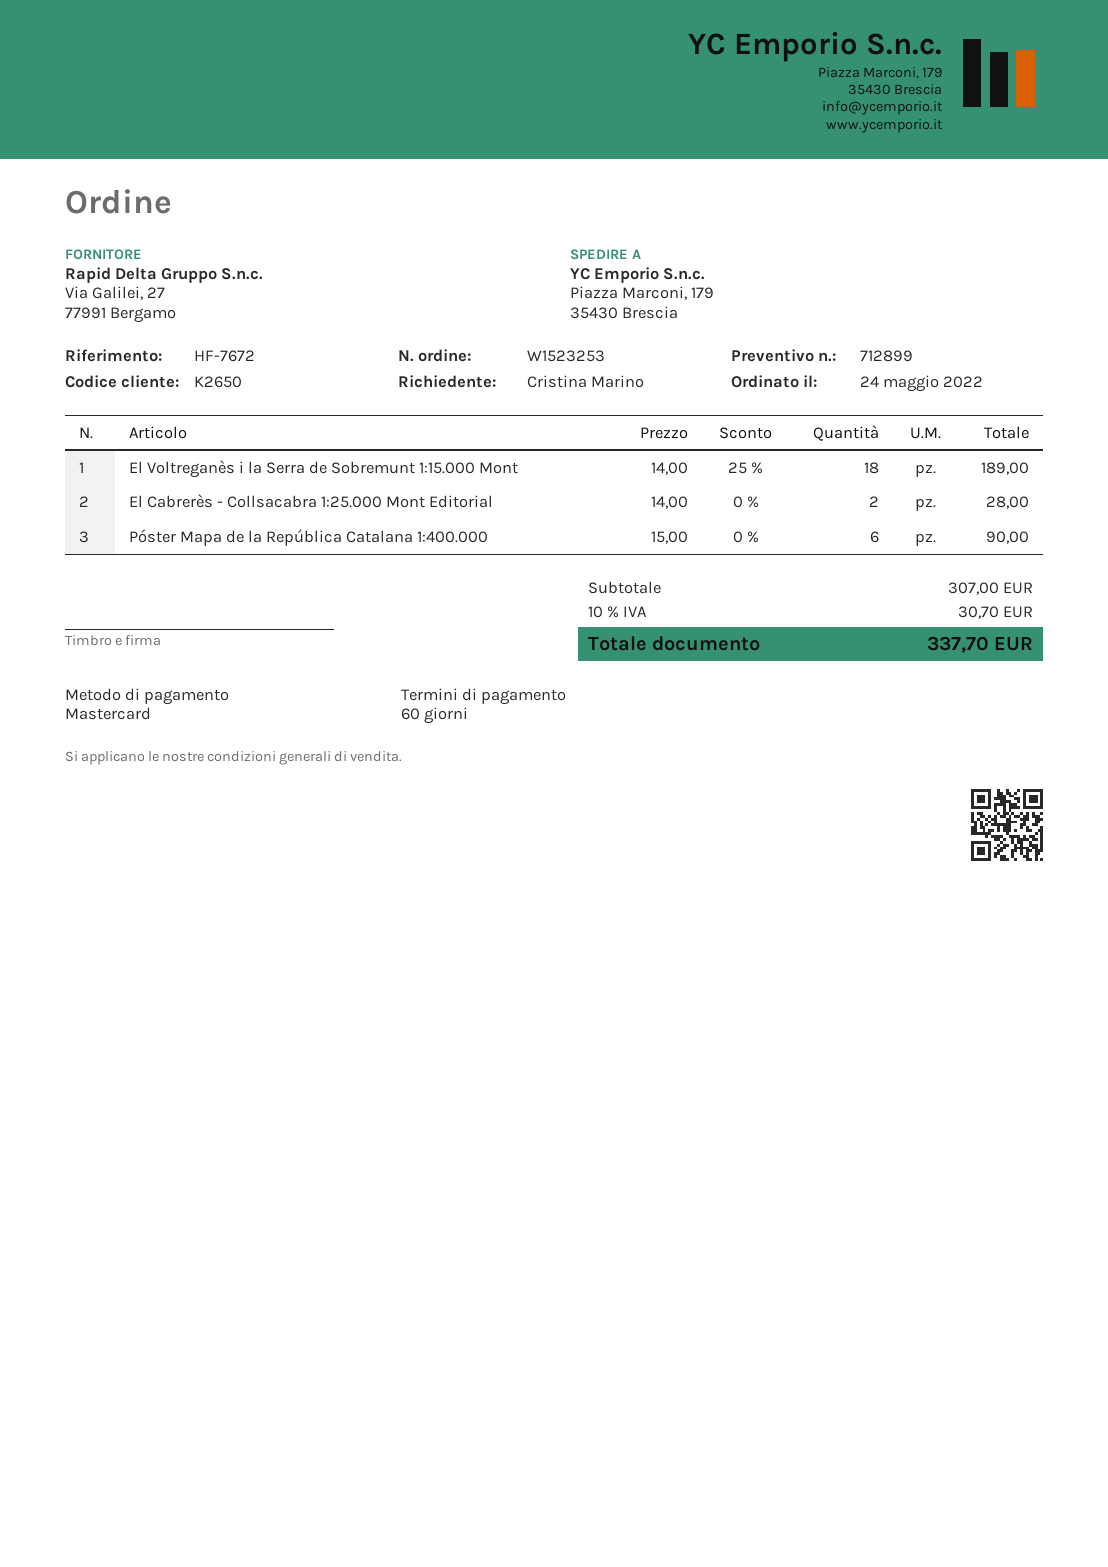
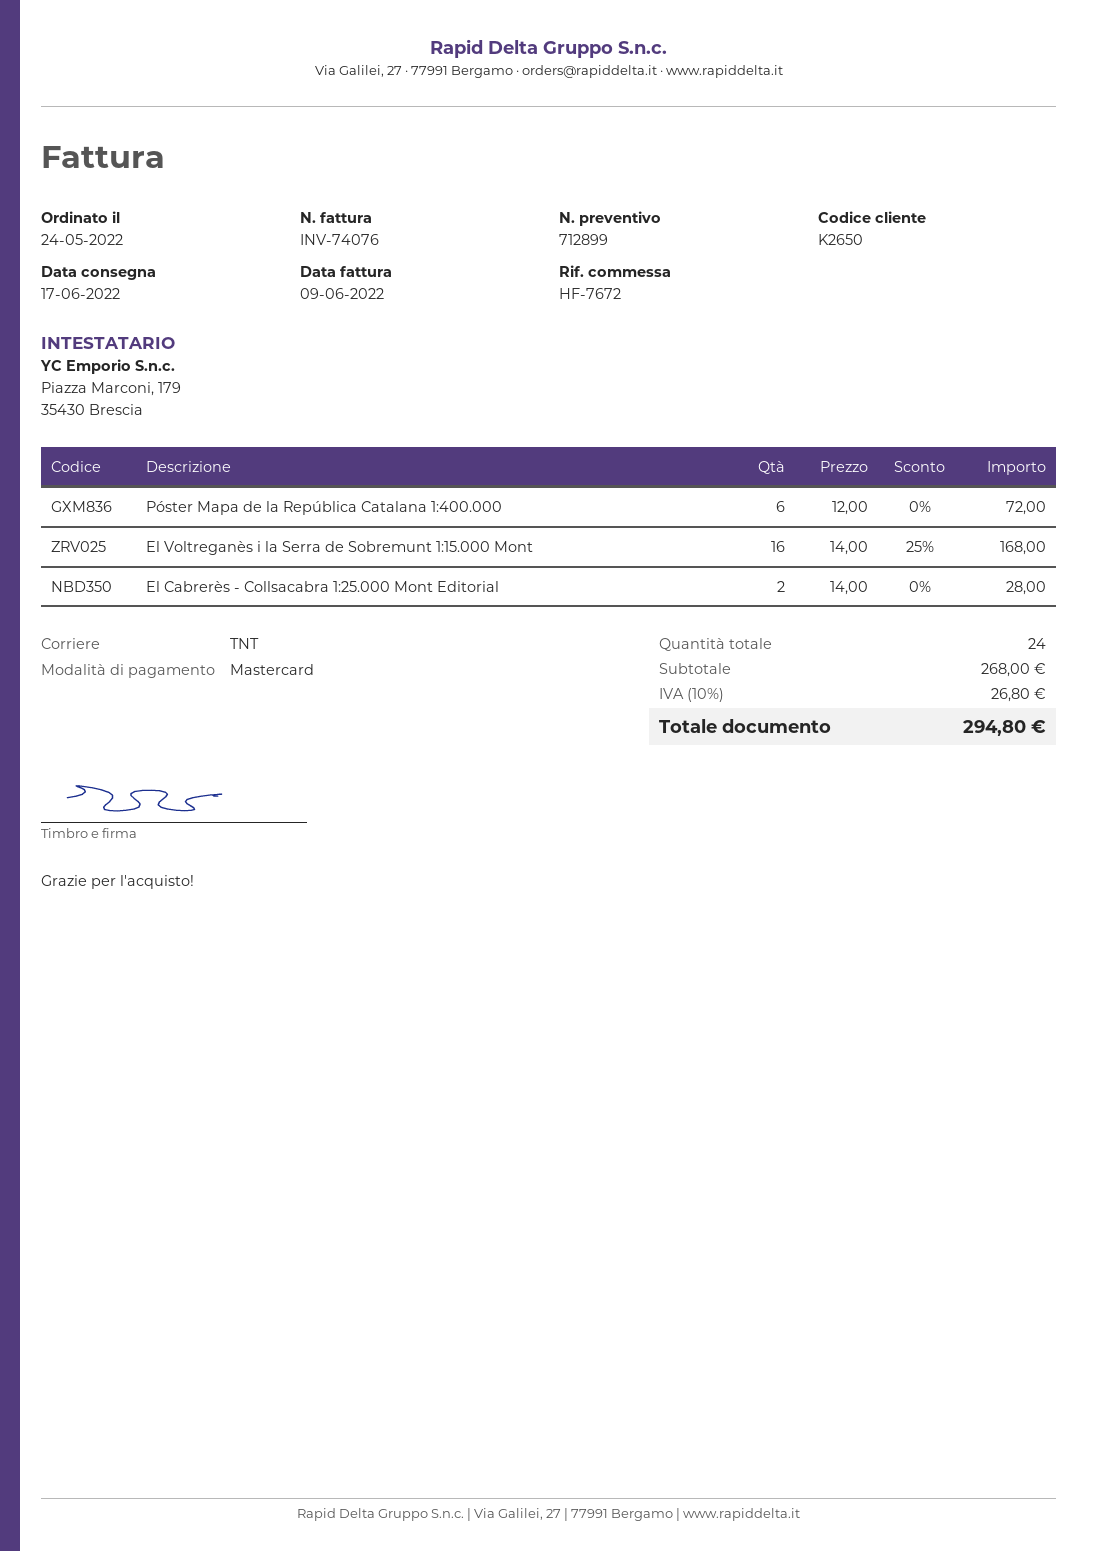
El Voltreganès i la Serra de Sobremunt 1:15.000 Mont: 18 x 14.00 - 25% = 189.00 -> 16 x 14.00 - 25% = 168.00
Póster Mapa de la República Catalana 1:400.000: 6 x 15.00 = 90.00 -> 6 x 12.00 = 72.00
subtotal: 307.00 -> 268.00
tax: 10% = 30.70 -> 10% = 26.80
total: 337.70 -> 294.80

